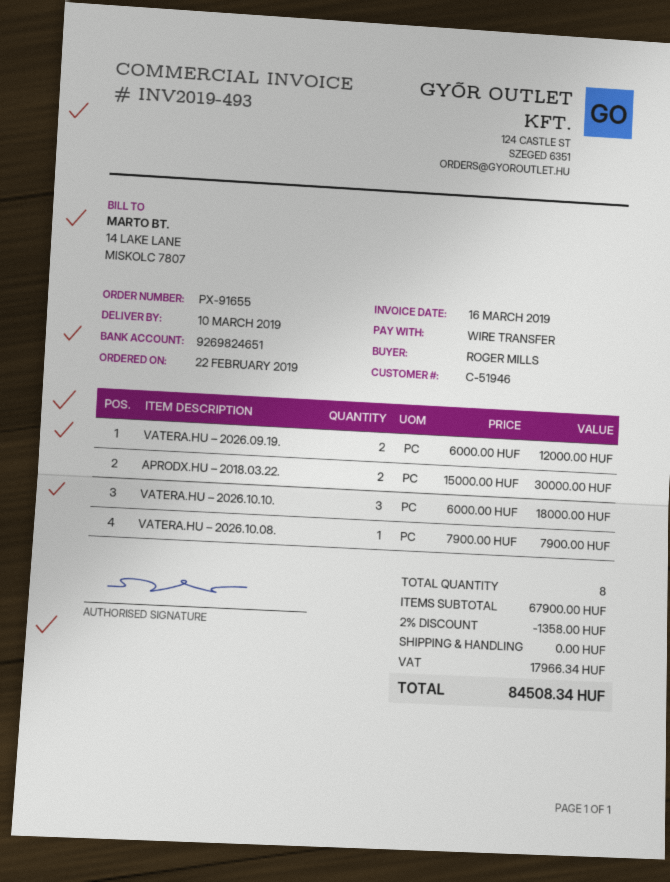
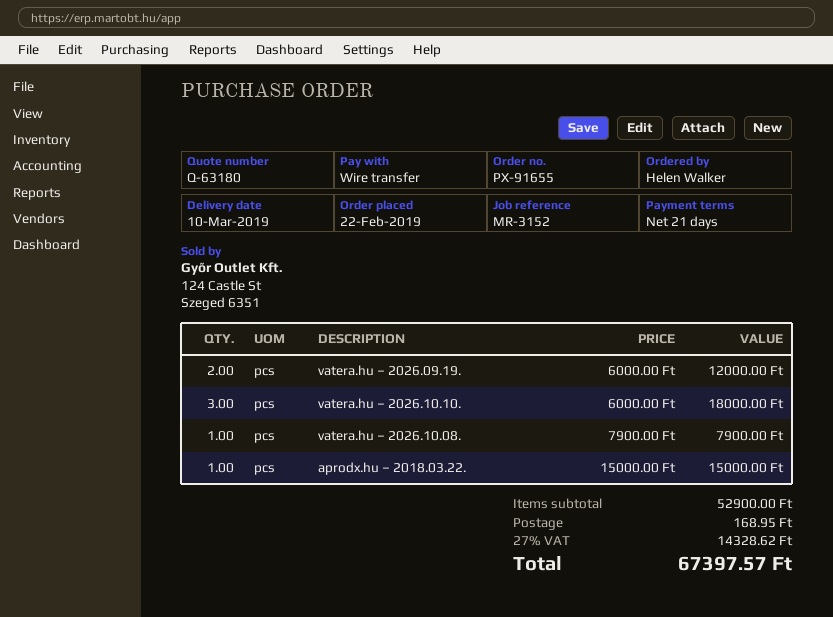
ordered by: ROGER MILLS -> Helen Walker
APRODX.HU – 2018.03.22.: 2 x 15000.00 = 30000.00 -> 1 x 15000.00 = 15000.00
subtotal: 67900.00 -> 52900.00
discount: 2% = 1358.00 -> none
shipping: 0.00 -> 168.95
tax: 17966.34 -> 14328.62
total: 84508.34 -> 67397.57

